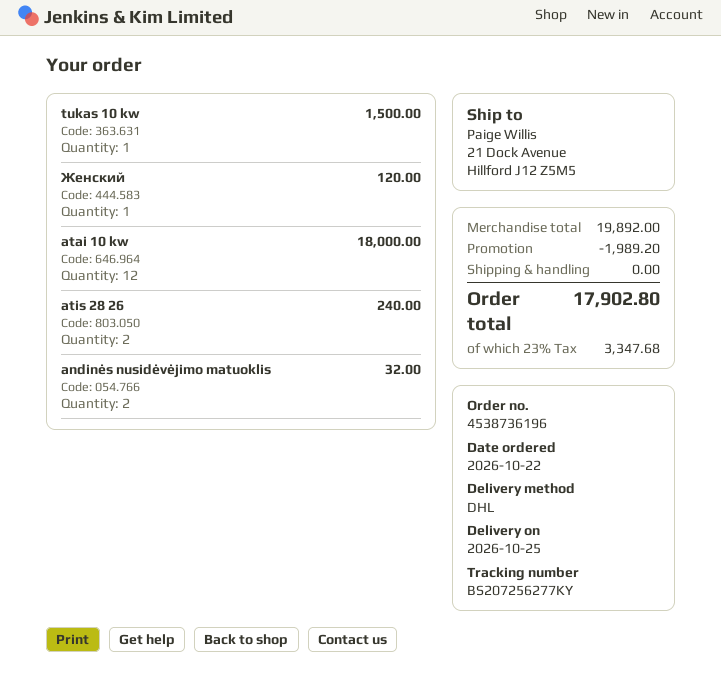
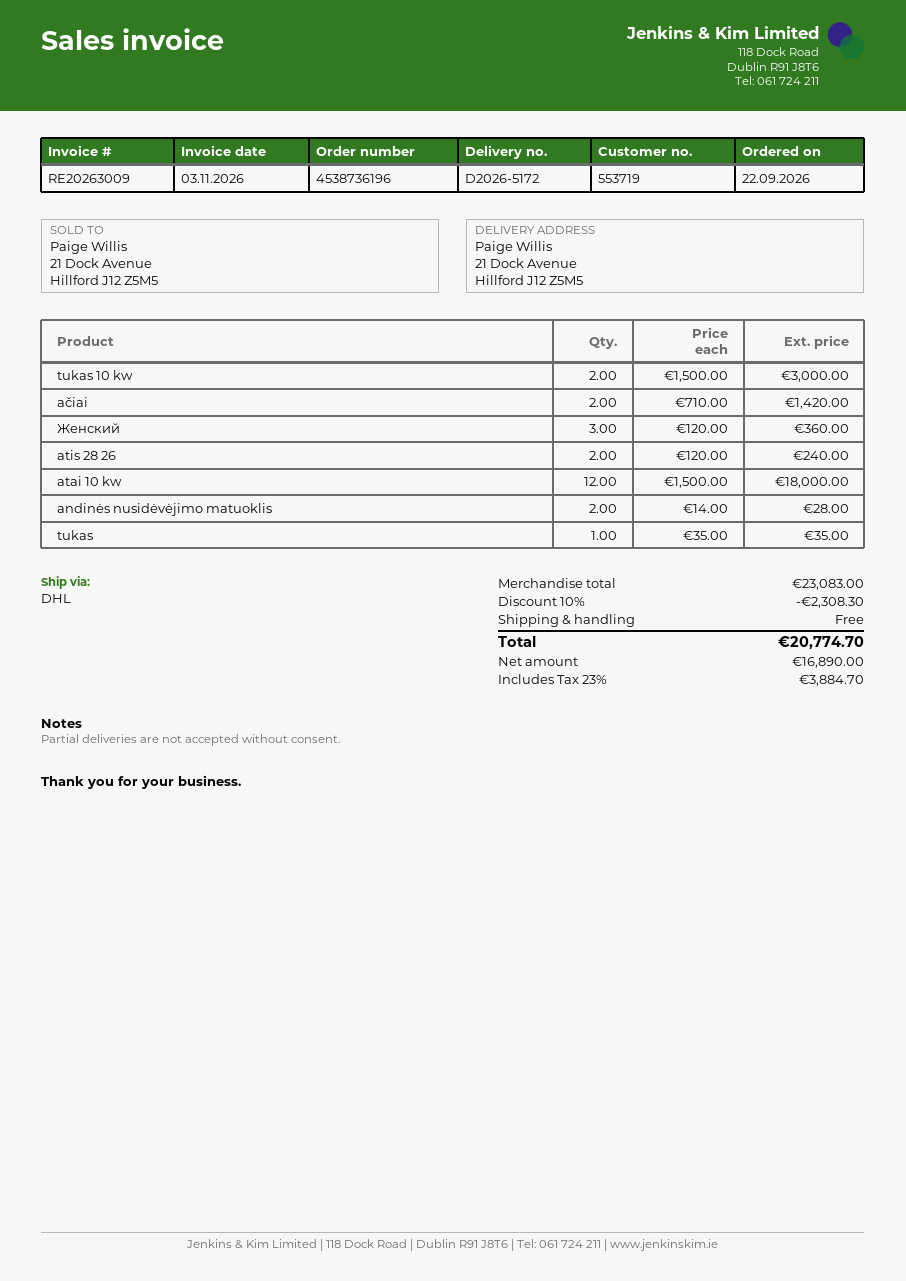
order date: 2026-10-22 -> 2026-09-22
tukas 10 kw: 1 for 1500.00 -> 2 for 3000.00
Женский: 1 for 120.00 -> 3 for 360.00
andinės nusidėvėjimo matuoklis: 2 for 32.00 -> 2 for 28.00
ačiai: none -> 2 for 1420.00
tukas: none -> 1 for 35.00
subtotal: 19892.00 -> 23083.00
discount: 1989.20 -> 2308.30
tax: 23% = 3347.68 -> 23% = 3884.70
total: 17902.80 -> 20774.70

